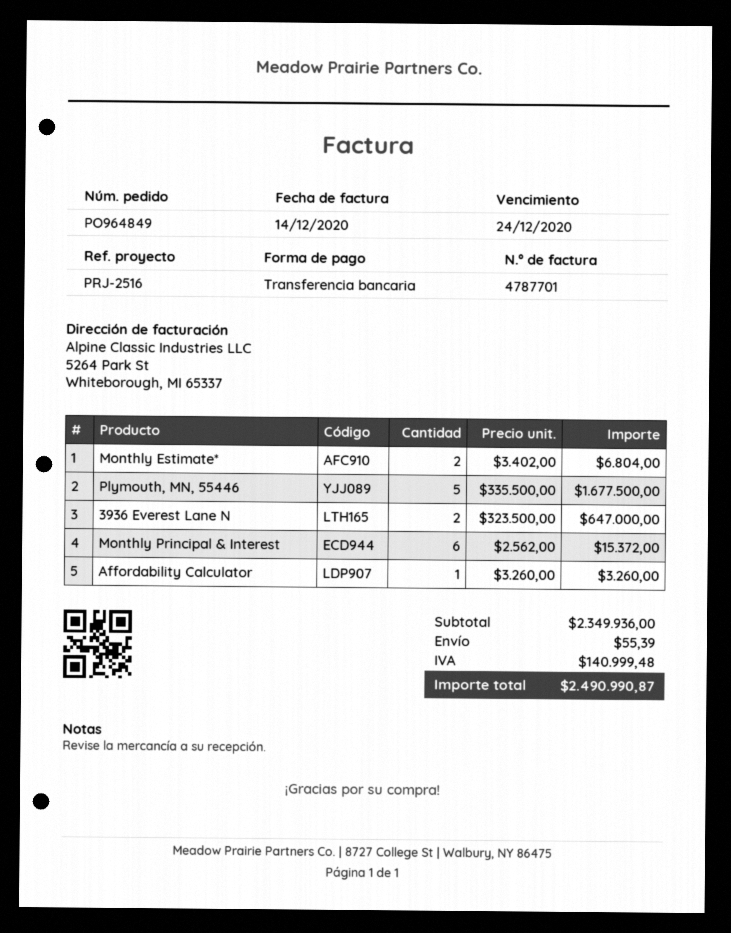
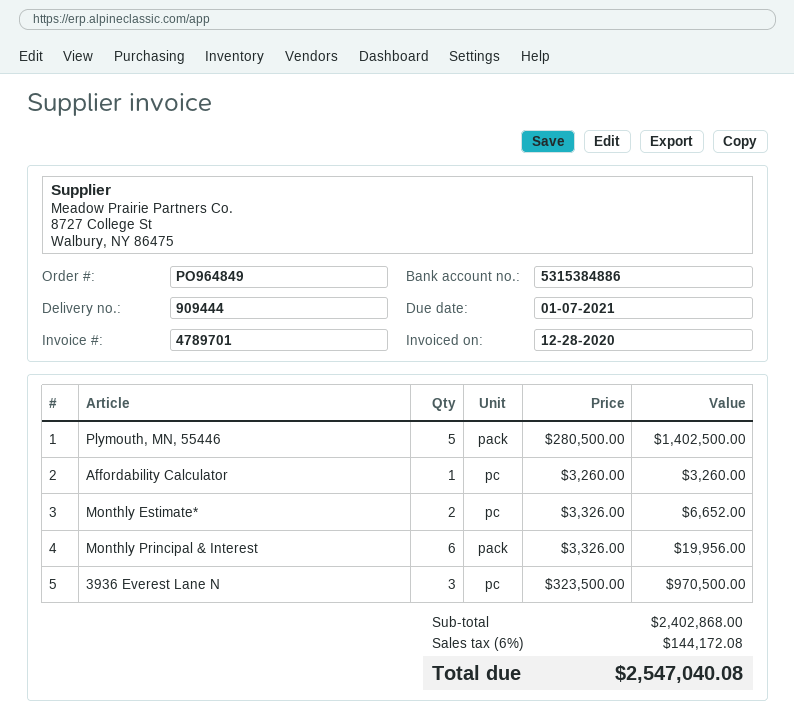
invoice number: 4787701 -> 4789701
invoice date: 2020-12-14 -> 2020-12-28
due date: 2020-12-24 -> 2021-01-07
Monthly Estimate*: 2 x 3402.00 = 6804.00 -> 2 x 3326.00 = 6652.00
Plymouth, MN, 55446: 5 x 335500.00 = 1677500.00 -> 5 x 280500.00 = 1402500.00
3936 Everest Lane N: 2 x 323500.00 = 647000.00 -> 3 x 323500.00 = 970500.00
Monthly Principal & Interest: 6 x 2562.00 = 15372.00 -> 6 x 3326.00 = 19956.00
subtotal: 2349936.00 -> 2402868.00
shipping: 55.39 -> none
tax: 140999.48 -> 144172.08
total: 2490990.87 -> 2547040.08

